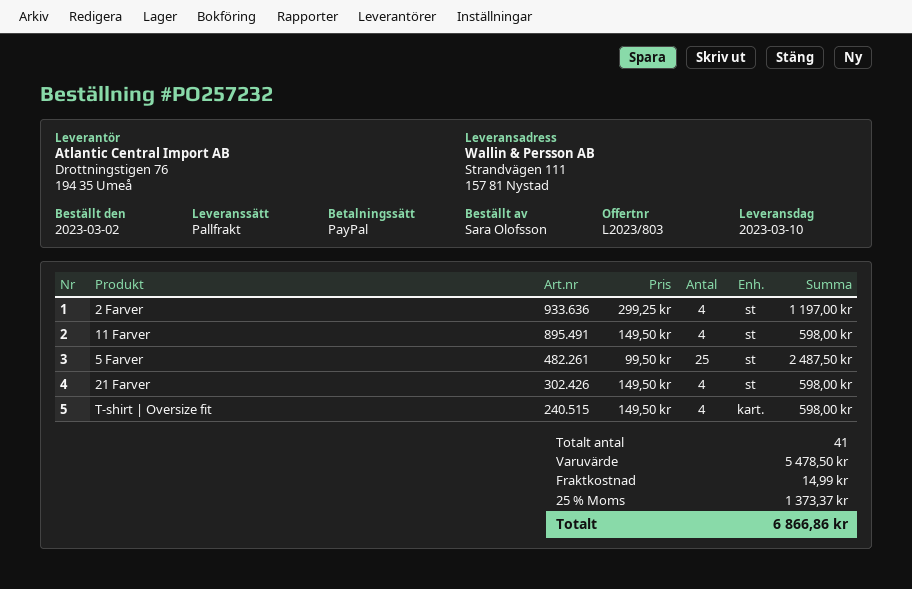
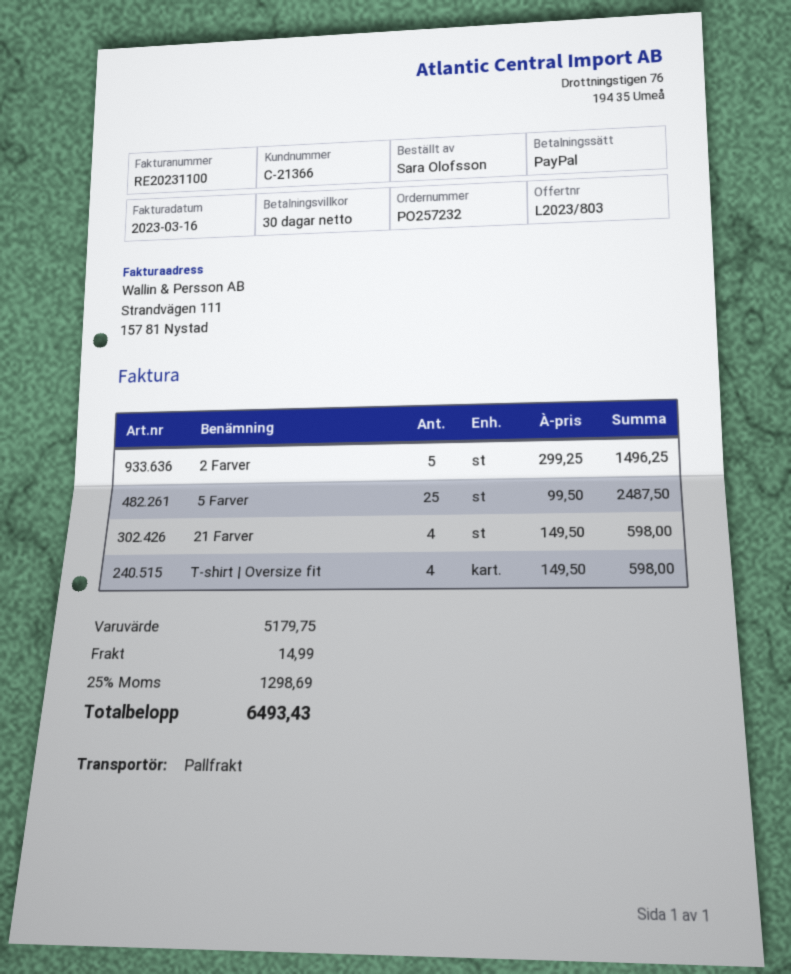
2 Farver: 4 x 299.25 = 1197.00 -> 5 x 299.25 = 1496.25
11 Farver: 4 x 149.50 = 598.00 -> none
subtotal: 5478.50 -> 5179.75
tax: 25% = 1373.37 -> 25% = 1298.69
total: 6866.86 -> 6493.43

